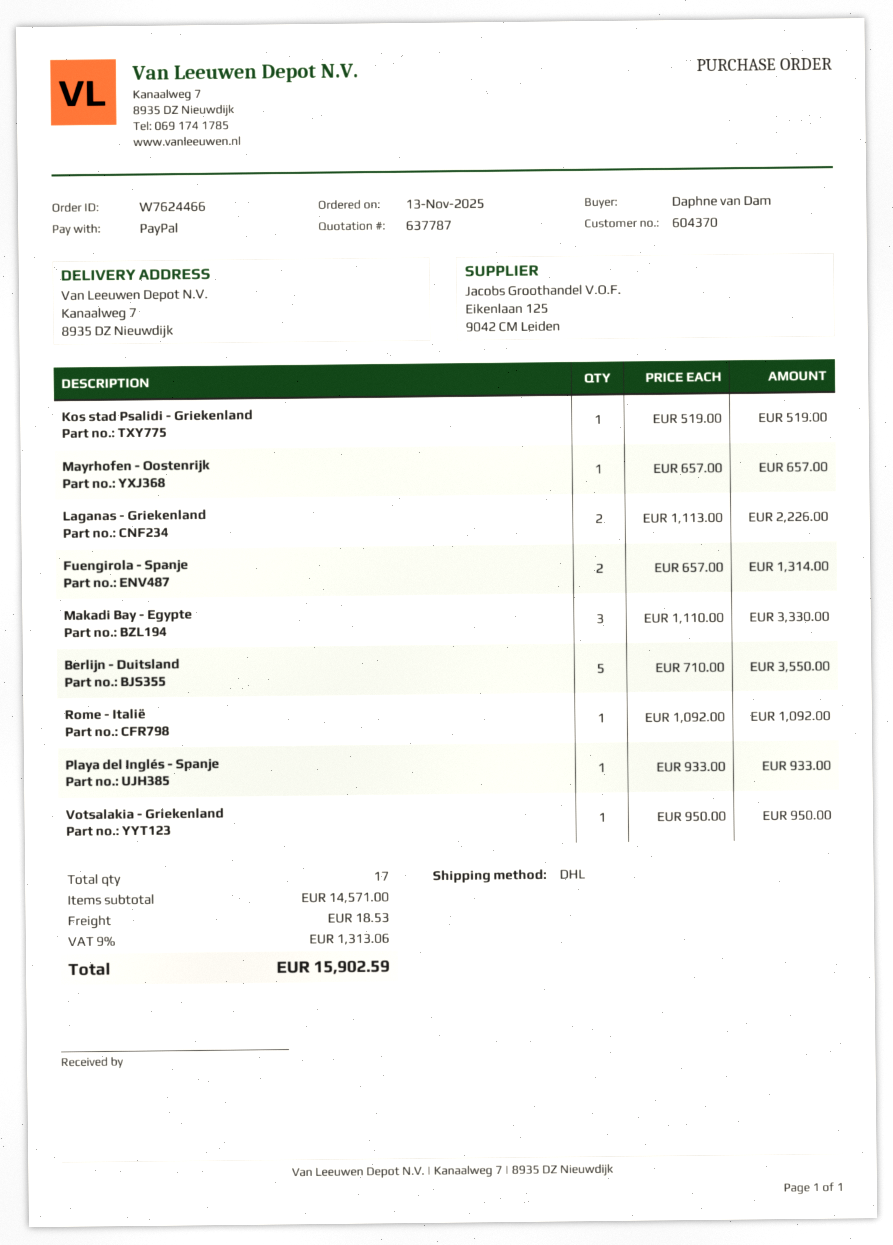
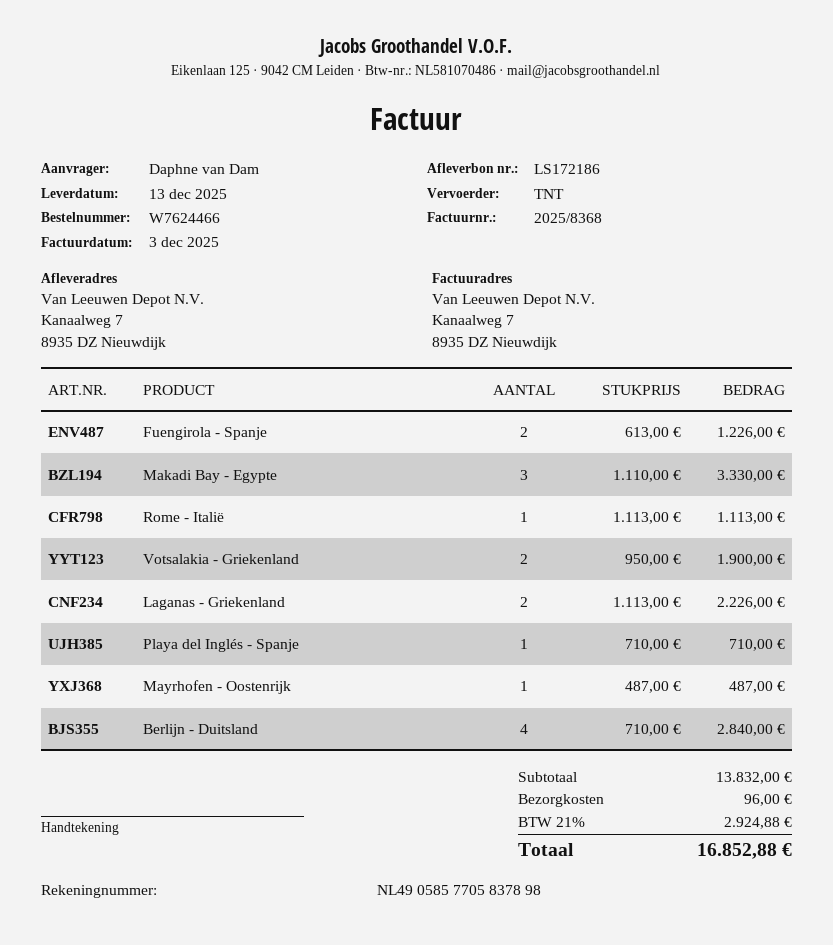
shipping method: DHL -> TNT
Kos stad Psalidi - Griekenland: 1 x 519.00 = 519.00 -> none
Mayrhofen - Oostenrijk: 1 x 657.00 = 657.00 -> 1 x 487.00 = 487.00
Fuengirola - Spanje: 2 x 657.00 = 1314.00 -> 2 x 613.00 = 1226.00
Berlijn - Duitsland: 5 x 710.00 = 3550.00 -> 4 x 710.00 = 2840.00
Rome - Italië: 1 x 1092.00 = 1092.00 -> 1 x 1113.00 = 1113.00
Playa del Inglés - Spanje: 1 x 933.00 = 933.00 -> 1 x 710.00 = 710.00
Votsalakia - Griekenland: 1 x 950.00 = 950.00 -> 2 x 950.00 = 1900.00
subtotal: 14571.00 -> 13832.00
shipping: 18.53 -> 96.00
tax: 9% = 1313.06 -> 21% = 2924.88
total: 15902.59 -> 16852.88

